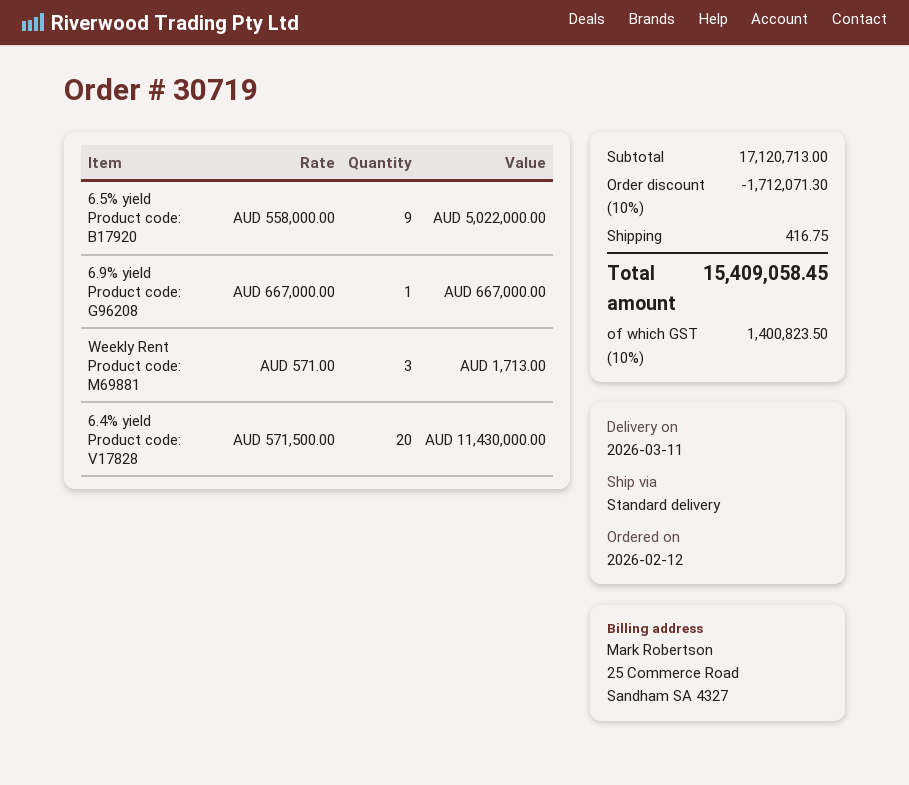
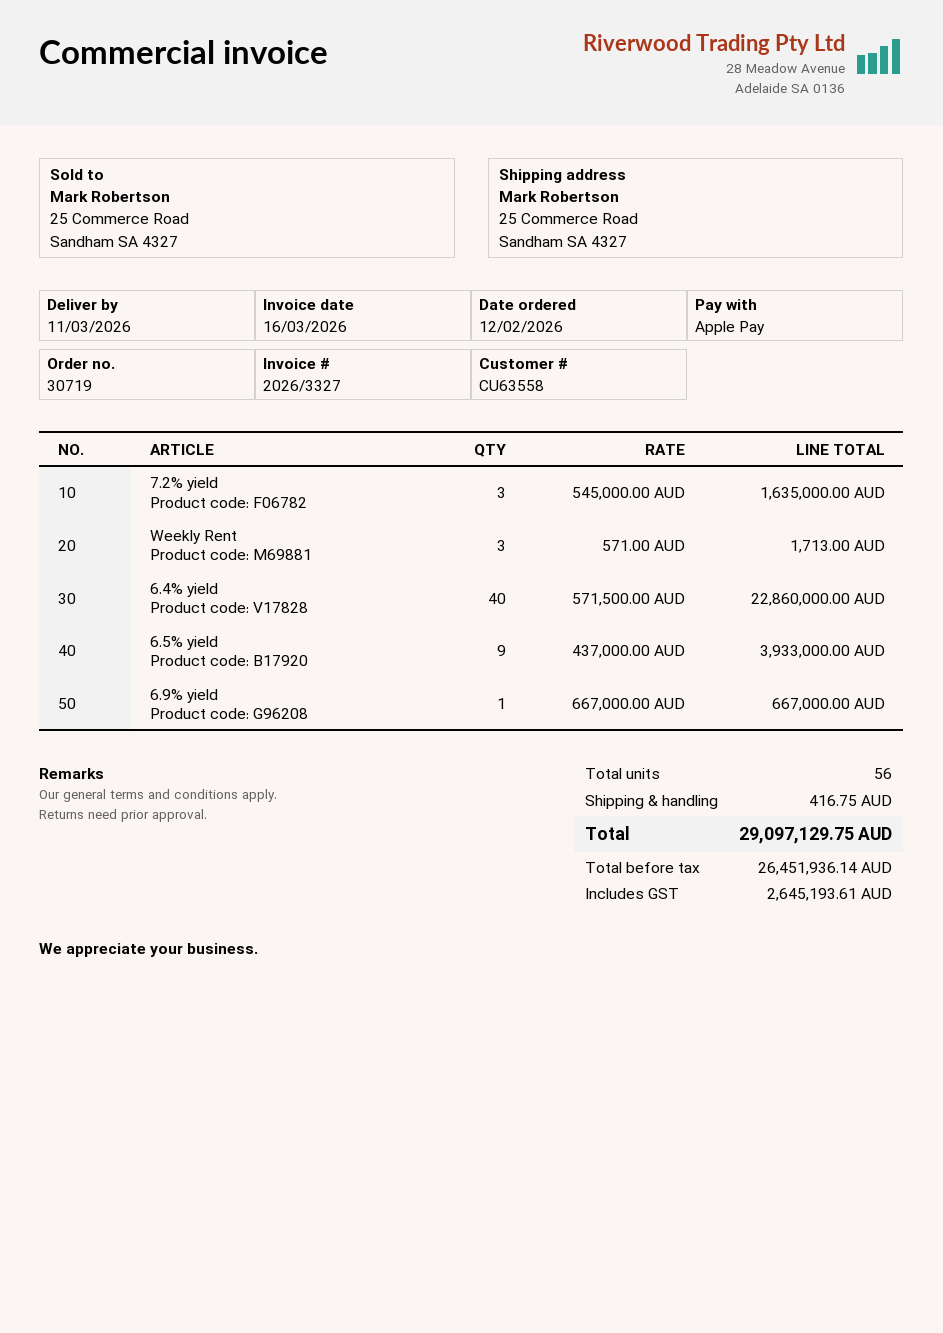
6.5% yield: 9 x 558000.00 = 5022000.00 -> 9 x 437000.00 = 3933000.00
6.4% yield: 20 x 571500.00 = 11430000.00 -> 40 x 571500.00 = 22860000.00
7.2% yield: none -> 3 x 545000.00 = 1635000.00
discount: 10% = 1712071.30 -> none
tax: 1400823.50 -> 2645193.61
total: 15409058.45 -> 29097129.75

